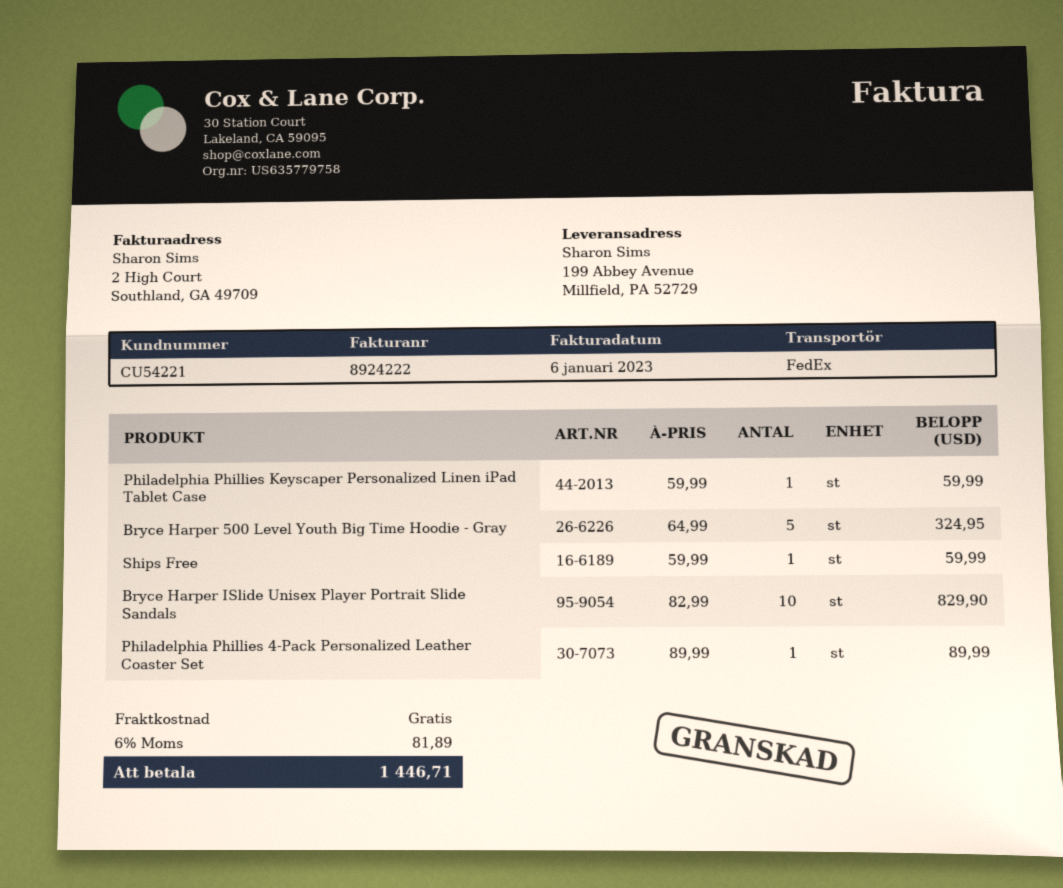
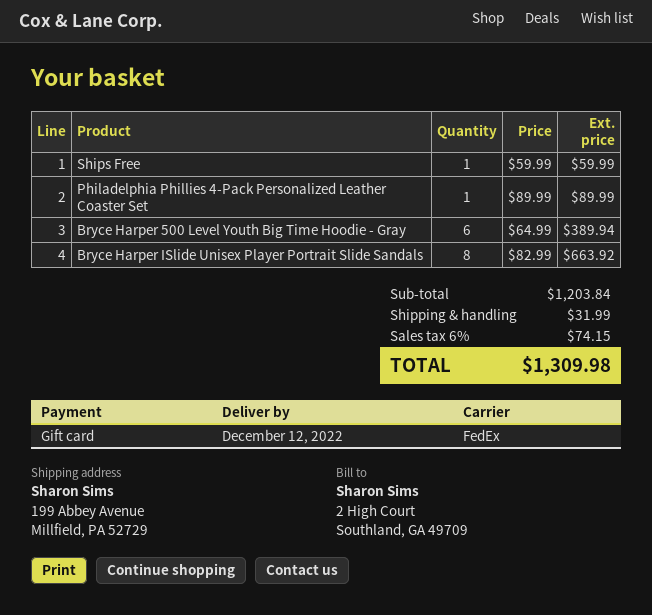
Philadelphia Phillies Keyscaper Personalized Linen iPad Tablet Case: 1 x 59.99 = 59.99 -> none
Bryce Harper 500 Level Youth Big Time Hoodie - Gray: 5 x 64.99 = 324.95 -> 6 x 64.99 = 389.94
Bryce Harper ISlide Unisex Player Portrait Slide Sandals: 10 x 82.99 = 829.90 -> 8 x 82.99 = 663.92
shipping: 0.00 -> 31.99
tax: 6% = 81.89 -> 6% = 74.15
total: 1446.71 -> 1309.98

